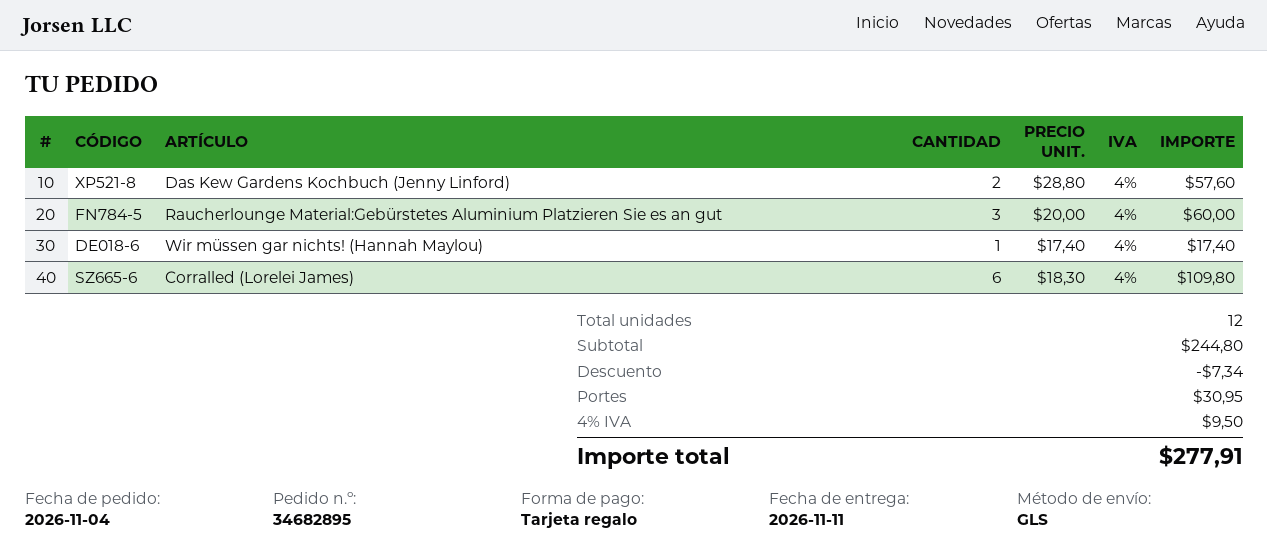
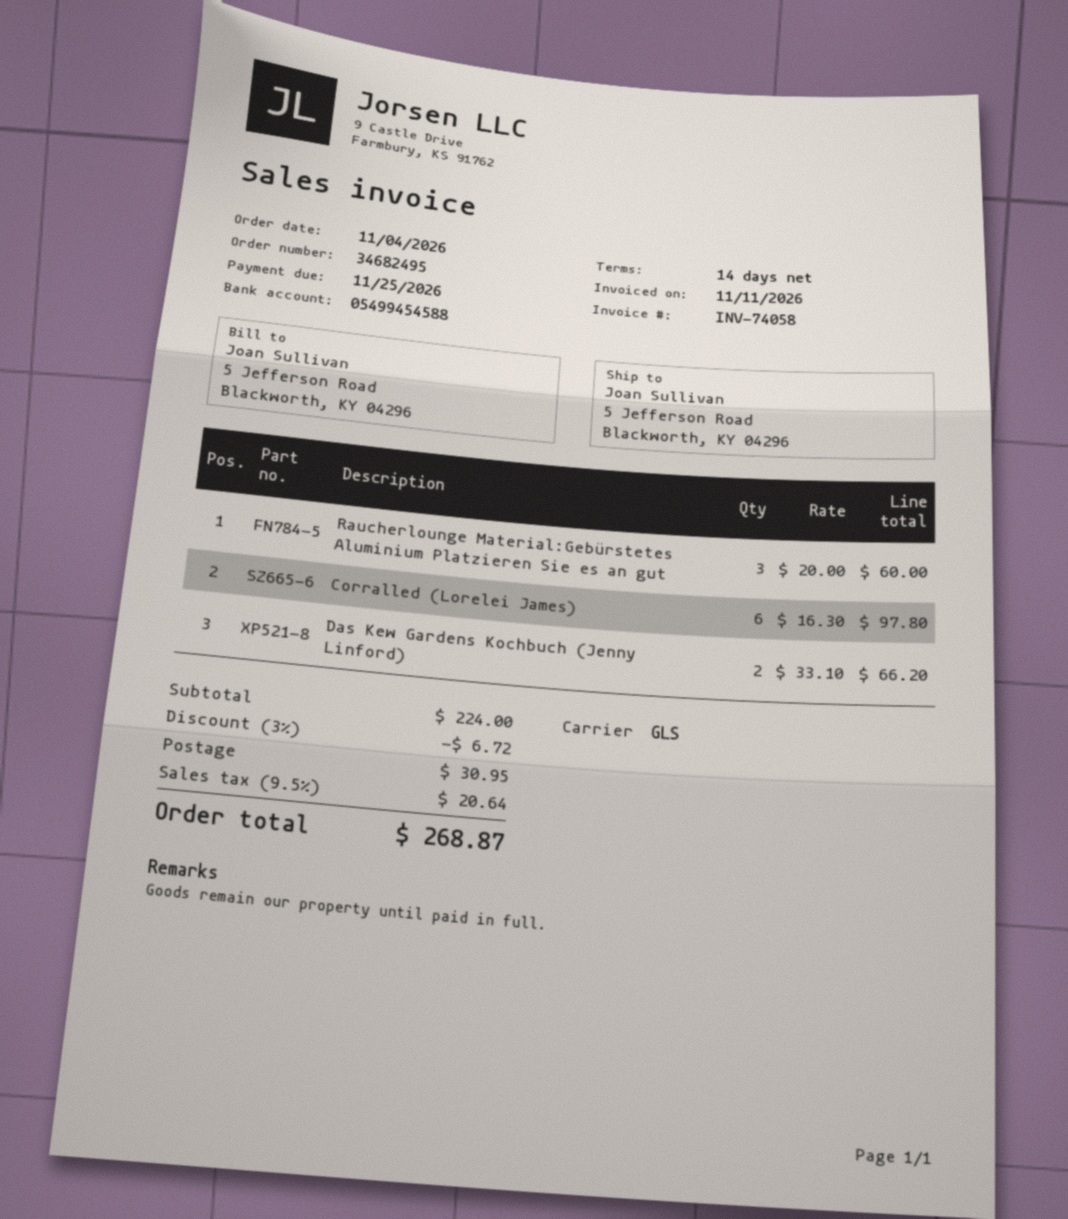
order number: 34682895 -> 34682495
Das Kew Gardens Kochbuch (Jenny Linford): 2 x 28.80 = 57.60 -> 2 x 33.10 = 66.20
Wir müssen gar nichts! (Hannah Maylou): 1 x 17.40 = 17.40 -> none
Corralled (Lorelei James): 6 x 18.30 = 109.80 -> 6 x 16.30 = 97.80
subtotal: 244.80 -> 224.00
discount: 7.34 -> 6.72
tax: 4% = 9.50 -> 9.5% = 20.64
total: 277.91 -> 268.87

